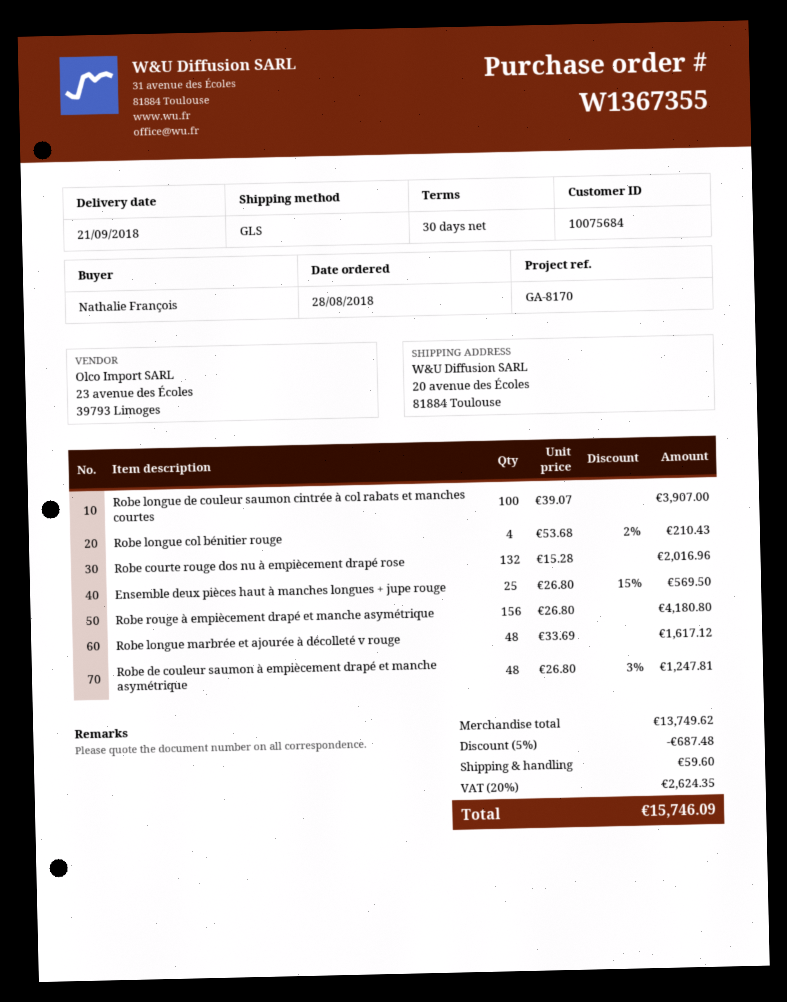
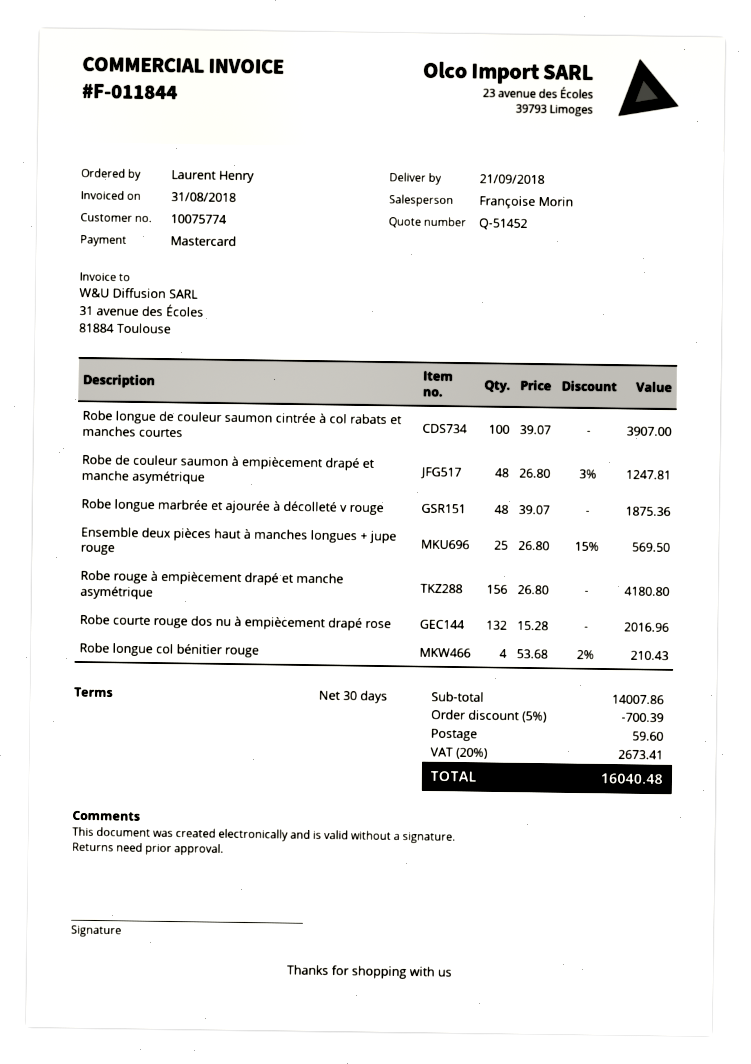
customer number: 10075684 -> 10075774
ordered by: Nathalie François -> Laurent Henry
Robe longue marbrée et ajourée à décolleté v rouge: 48 x 33.69 = 1617.12 -> 48 x 39.07 = 1875.36
subtotal: 13749.62 -> 14007.86
discount: 5% = 687.48 -> 5% = 700.39
tax: 20% = 2624.35 -> 20% = 2673.41
total: 15746.09 -> 16040.48

